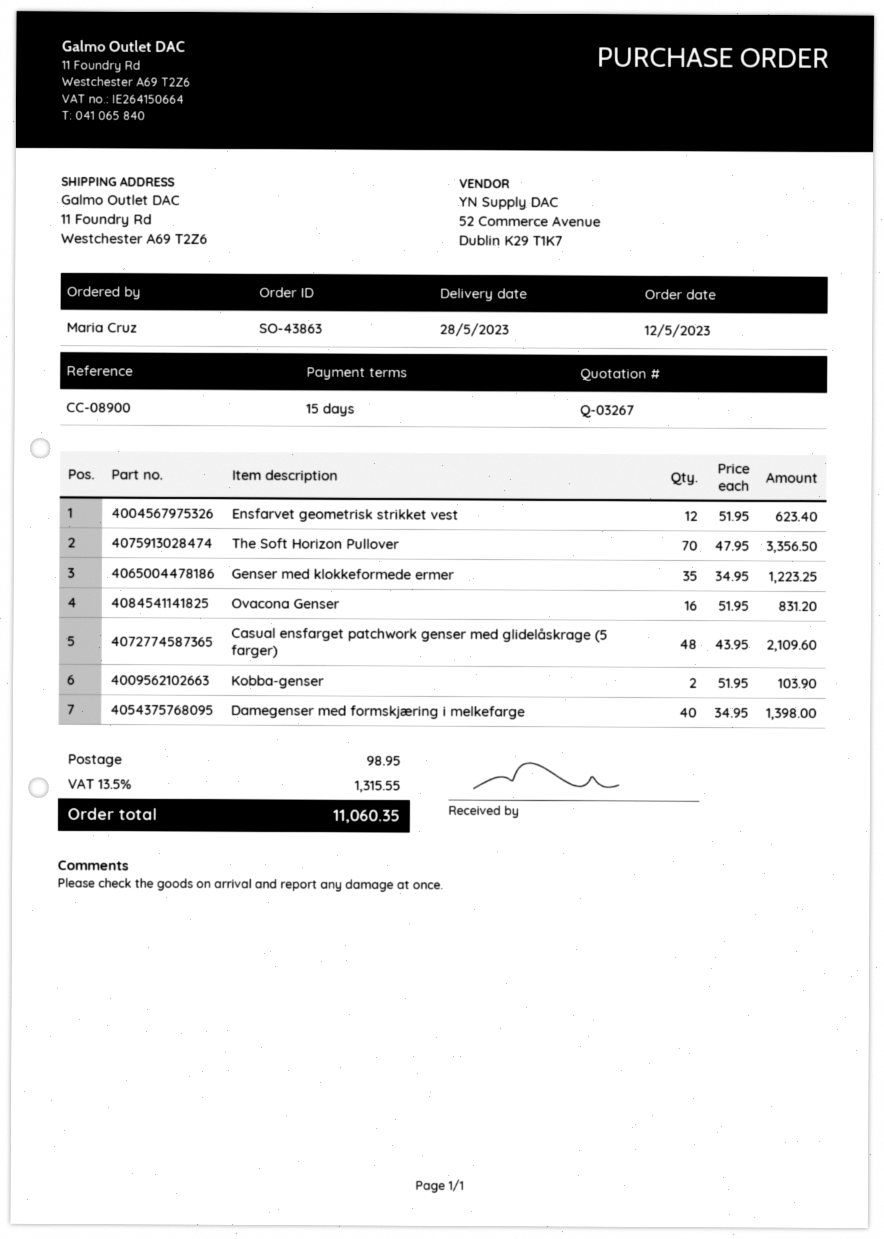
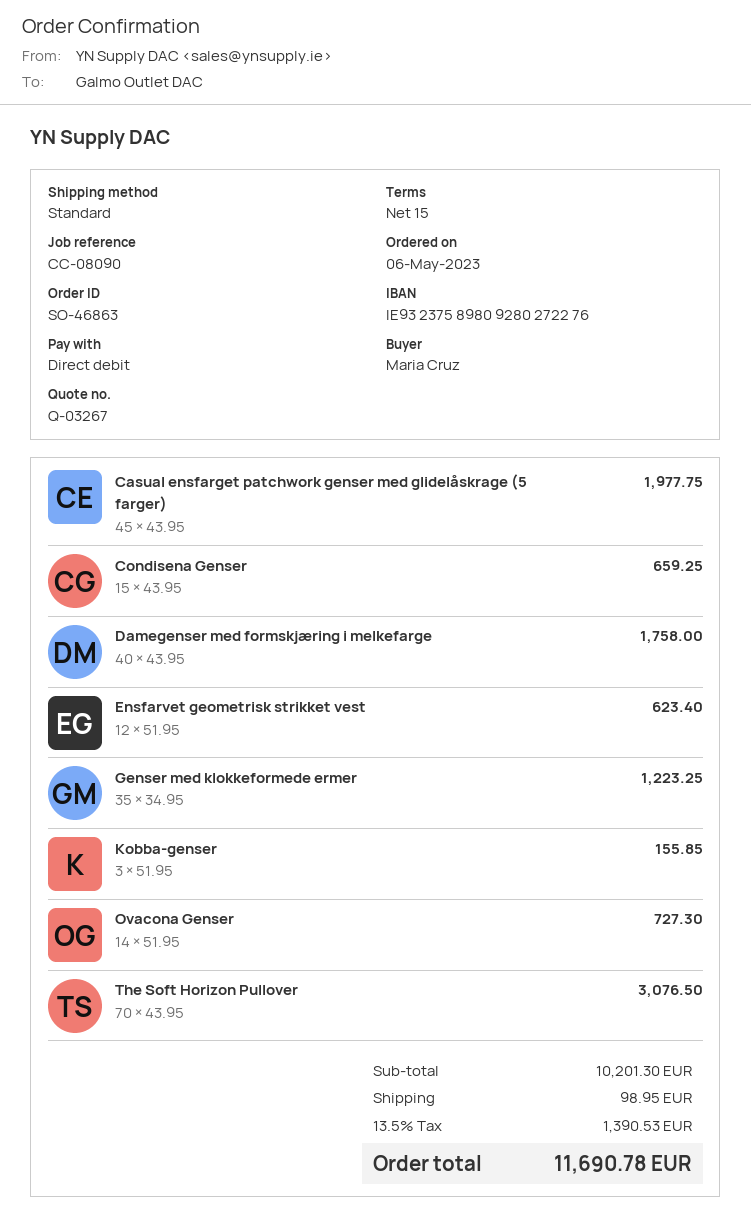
order number: SO-43863 -> SO-46863
order date: 2023-05-12 -> 2023-05-06
reference: CC-08900 -> CC-08090
The Soft Horizon Pullover: 70 x 47.95 = 3356.50 -> 70 x 43.95 = 3076.50
Ovacona Genser: 16 x 51.95 = 831.20 -> 14 x 51.95 = 727.30
Casual ensfarget patchwork genser med glidelåskrage (5 farger): 48 x 43.95 = 2109.60 -> 45 x 43.95 = 1977.75
Kobba-genser: 2 x 51.95 = 103.90 -> 3 x 51.95 = 155.85
Damegenser med formskjæring i melkefarge: 40 x 34.95 = 1398.00 -> 40 x 43.95 = 1758.00
Condisena Genser: none -> 15 x 43.95 = 659.25
tax: 13.5% = 1315.55 -> 13.5% = 1390.53
total: 11060.35 -> 11690.78

